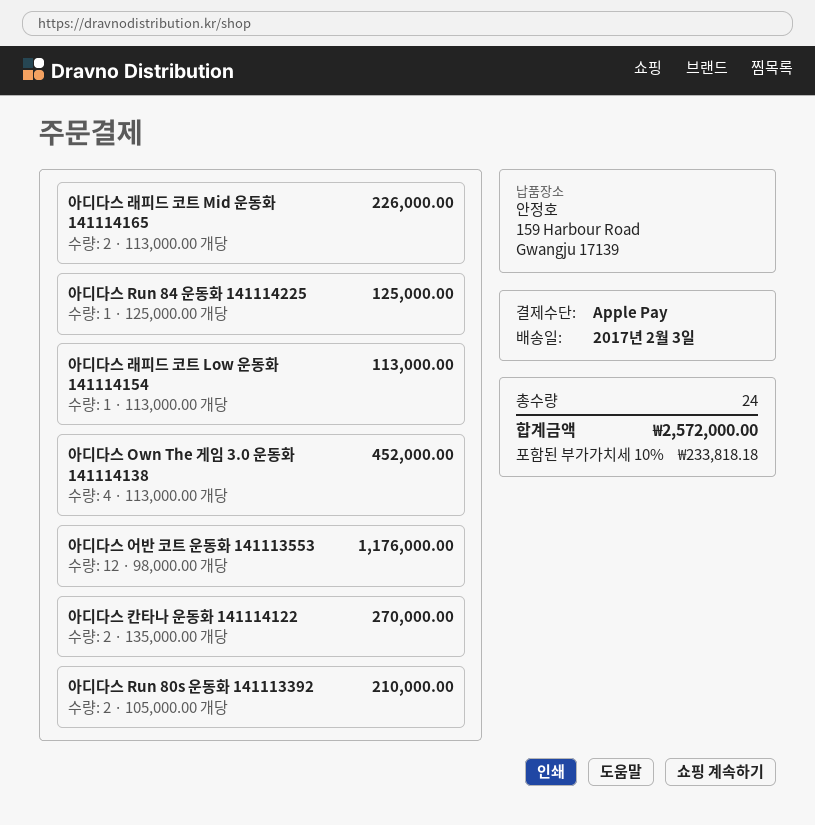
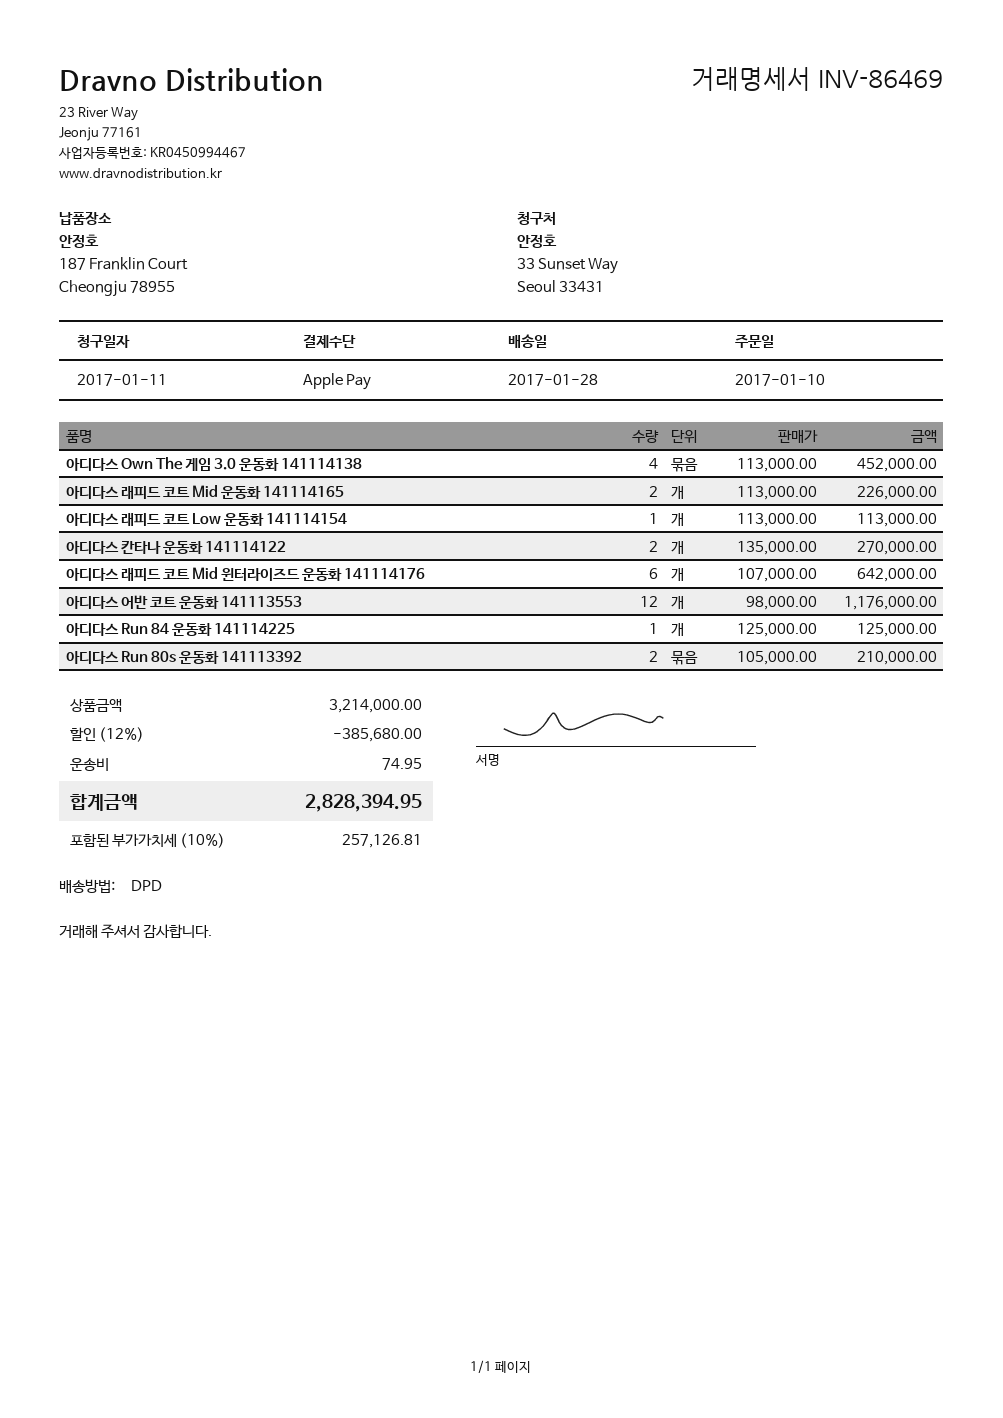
delivery date: 2017-02-03 -> 2017-01-28
ship to: 159 Harbour Road, Gwangju 17139 -> 187 Franklin Court, Cheongju 78955
아디다스 래피드 코트 Mid 윈터라이즈드 운동화 141114176: none -> 6 x 107000.00 = 642000.00
discount: none -> 12% = 385680.00
shipping: none -> 74.95
tax: 10% = 233818.18 -> 10% = 257126.81
total: 2572000.00 -> 2828394.95

